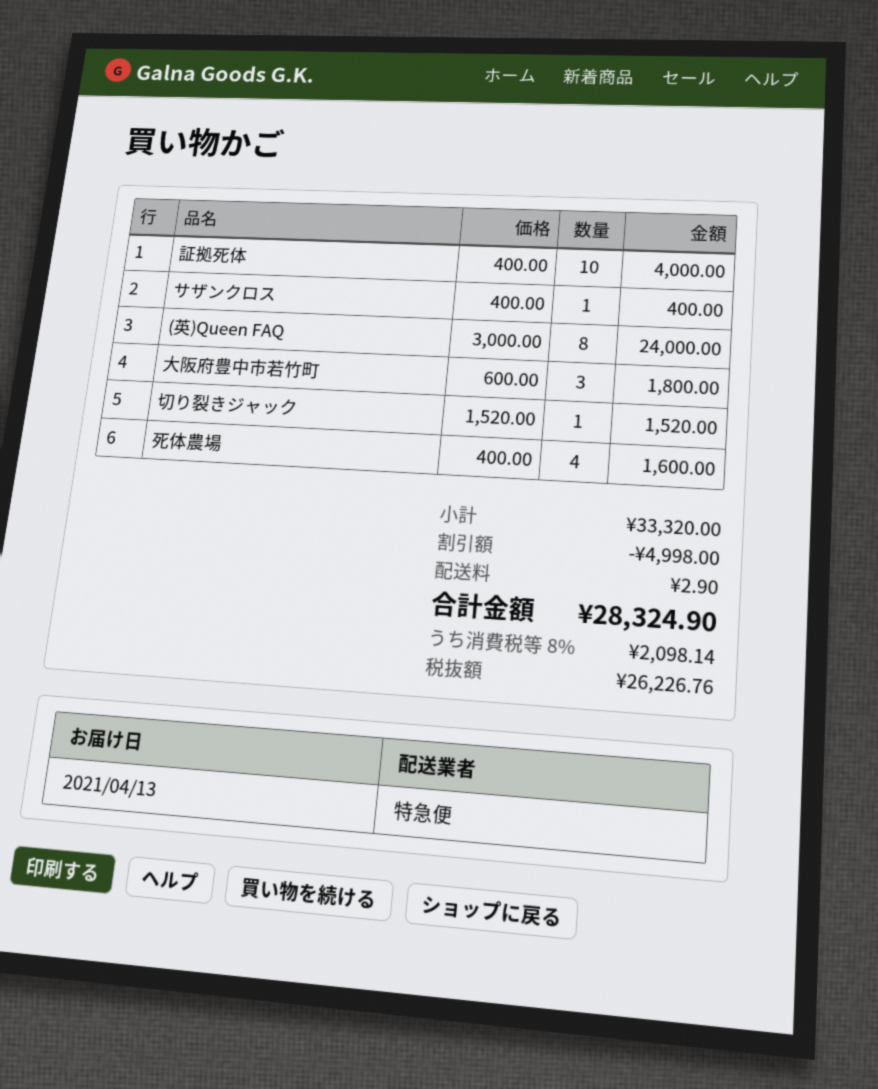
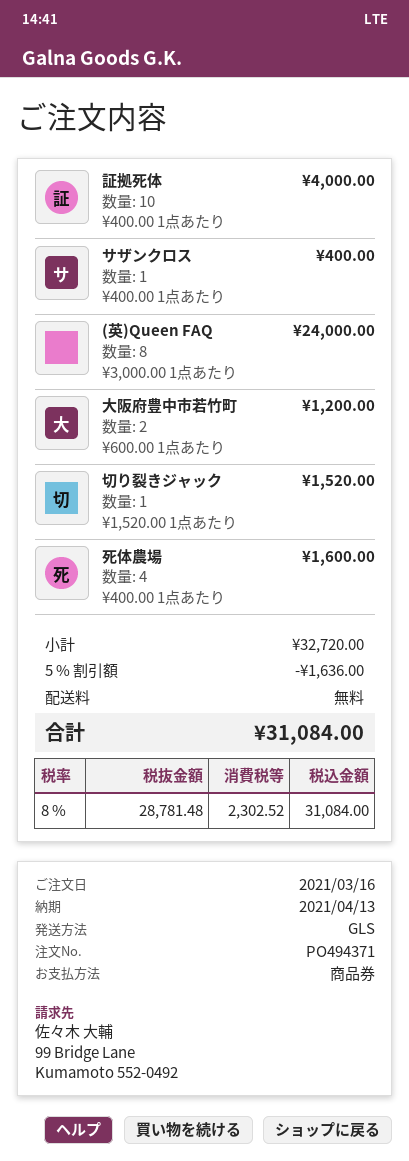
shipping method: express -> GLS
大阪府豊中市若竹町: 3 x 600.00 = 1800.00 -> 2 x 600.00 = 1200.00
subtotal: 33320.00 -> 32720.00
discount: 4998.00 -> 1636.00
shipping: 2.90 -> 0.00
net: 26226.76 -> 28781.48
tax: 8% = 2098.14 -> 8% = 2302.52
total: 28324.90 -> 31084.00

